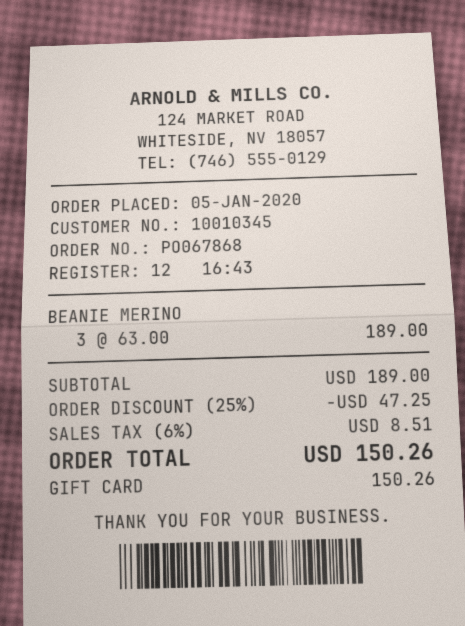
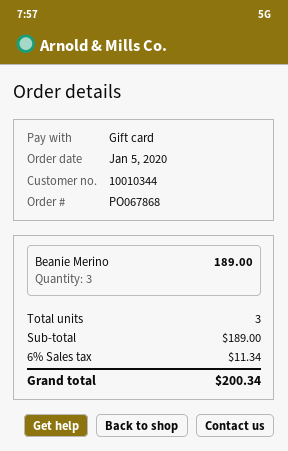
customer number: 10010345 -> 10010344
discount: 25% = 47.25 -> none
tax: 6% = 8.51 -> 6% = 11.34
total: 150.26 -> 200.34

